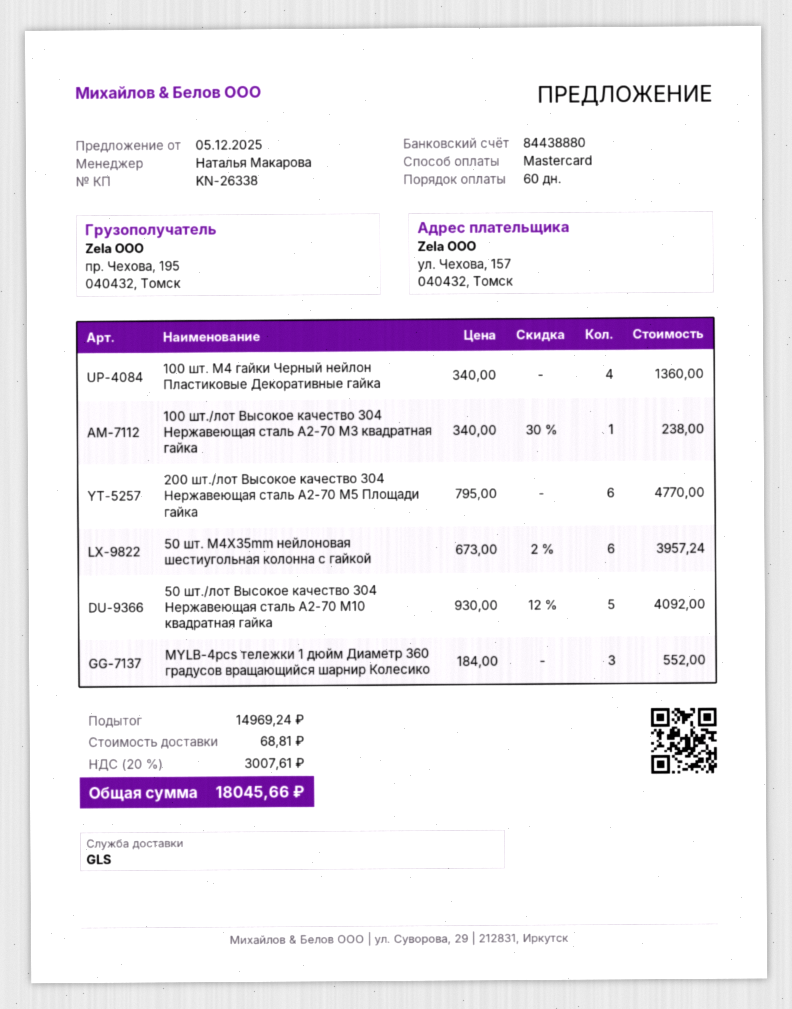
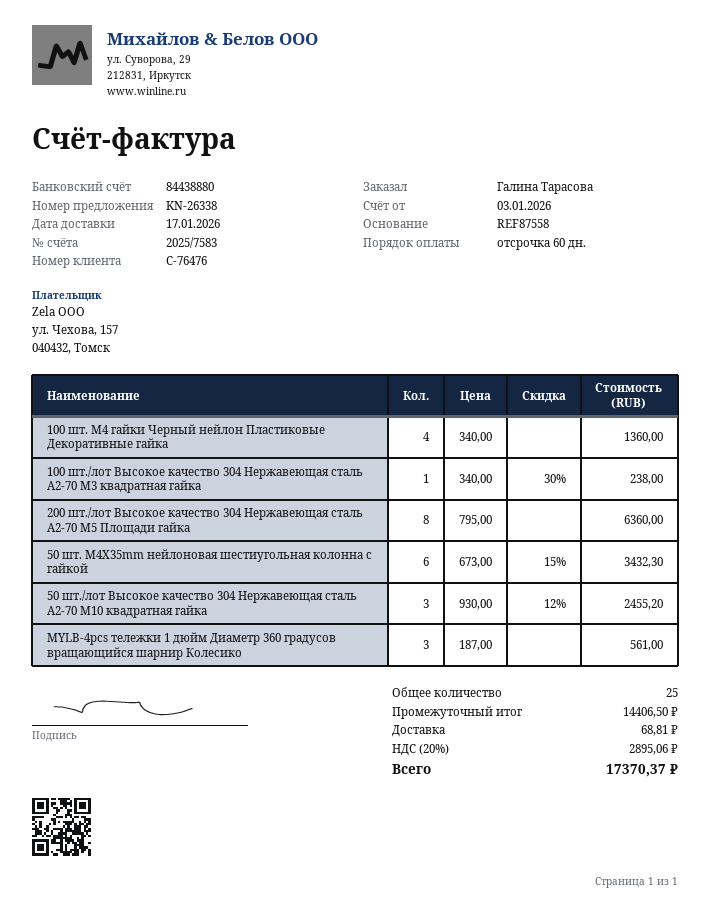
200 шт./лот Высокое качество 304 Нержавеющая сталь A2-70 M5 Площади гайка: 6 x 795.00 = 4770.00 -> 8 x 795.00 = 6360.00
50 шт. M4X35mm нейлоновая шестиугольная колонна с гайкой: 6 x 673.00 - 2% = 3957.24 -> 6 x 673.00 - 15% = 3432.30
50 шт./лот Высокое качество 304 Нержавеющая сталь A2-70 M10 квадратная гайка: 5 x 930.00 - 12% = 4092.00 -> 3 x 930.00 - 12% = 2455.20
MYLB-4pcs тележки 1 дюйм Диаметр 360 градусов вращающийся шарнир Колесико: 3 x 184.00 = 552.00 -> 3 x 187.00 = 561.00
subtotal: 14969.24 -> 14406.50
tax: 20% = 3007.61 -> 20% = 2895.06
total: 18045.66 -> 17370.37

